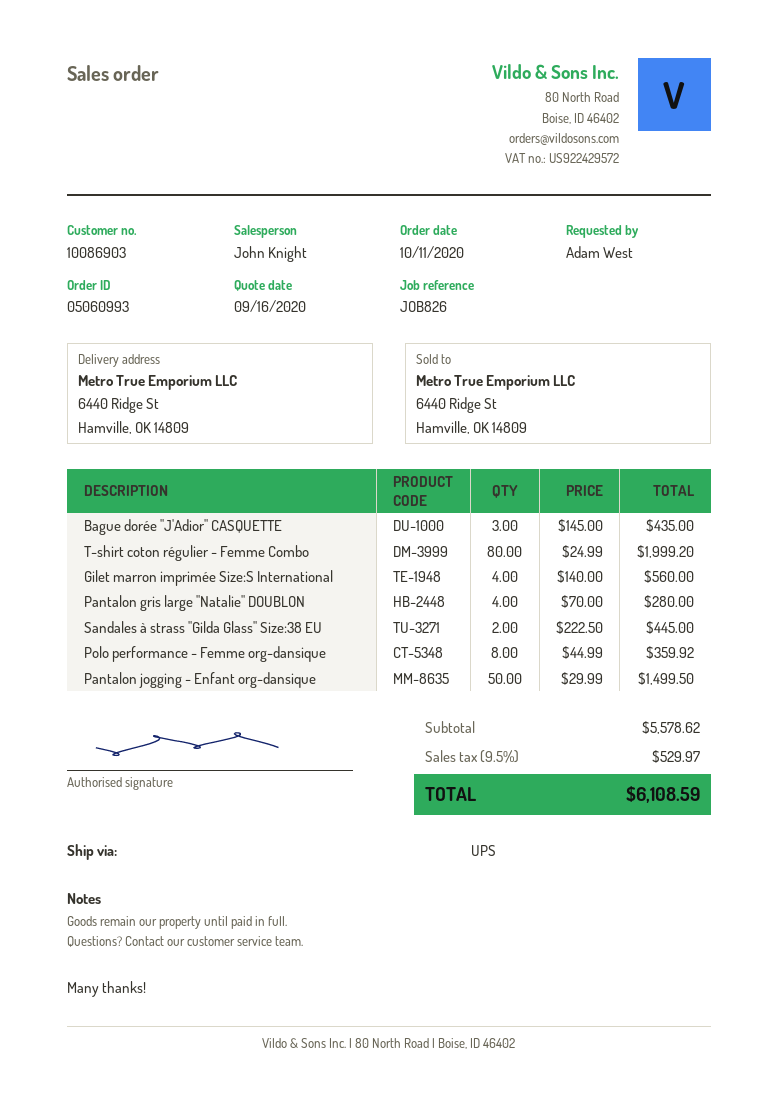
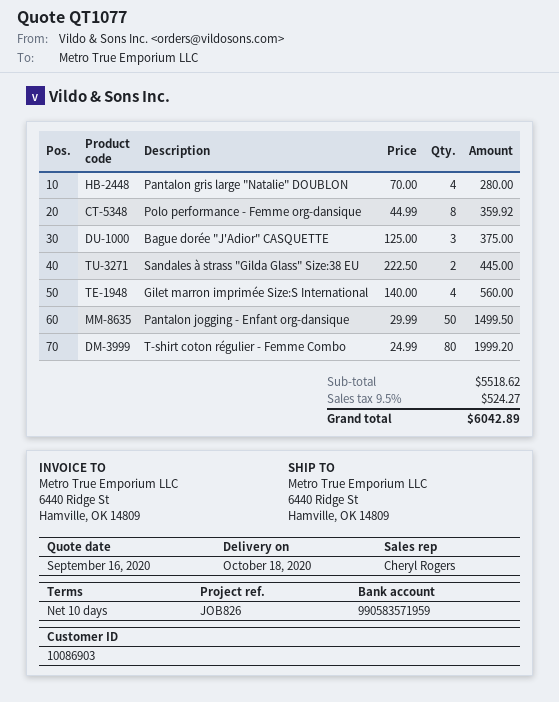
sales rep: John Knight -> Cheryl Rogers
Bague dorée "J'Adior" CASQUETTE: 3 x 145.00 = 435.00 -> 3 x 125.00 = 375.00
subtotal: 5578.62 -> 5518.62
tax: 9.5% = 529.97 -> 9.5% = 524.27
total: 6108.59 -> 6042.89

